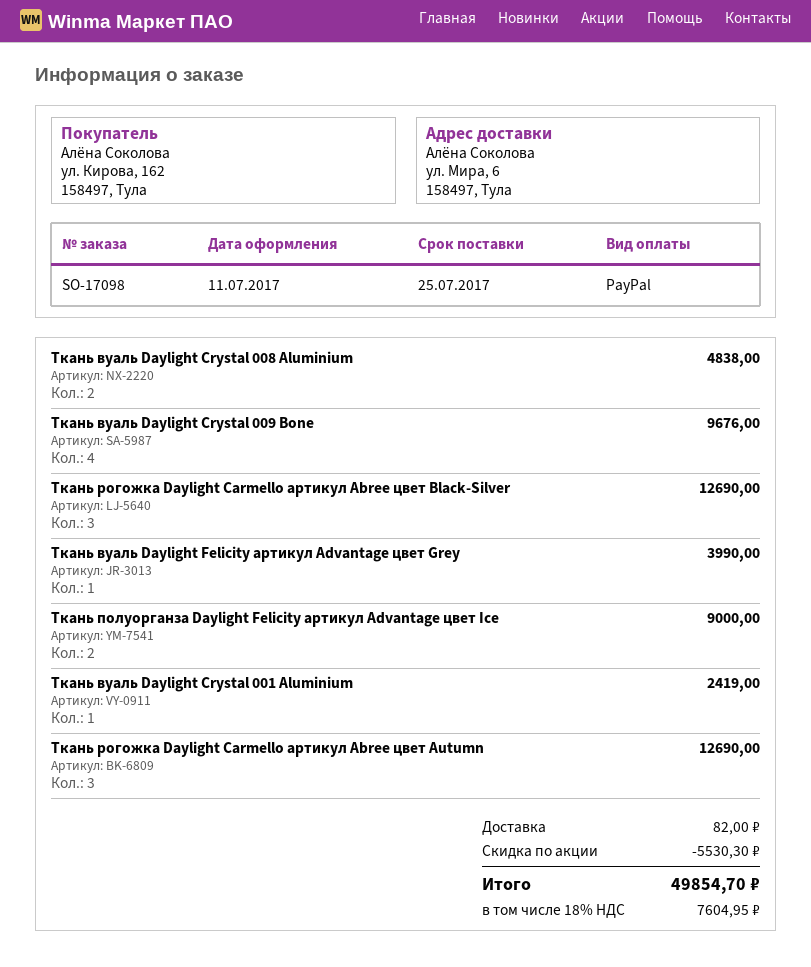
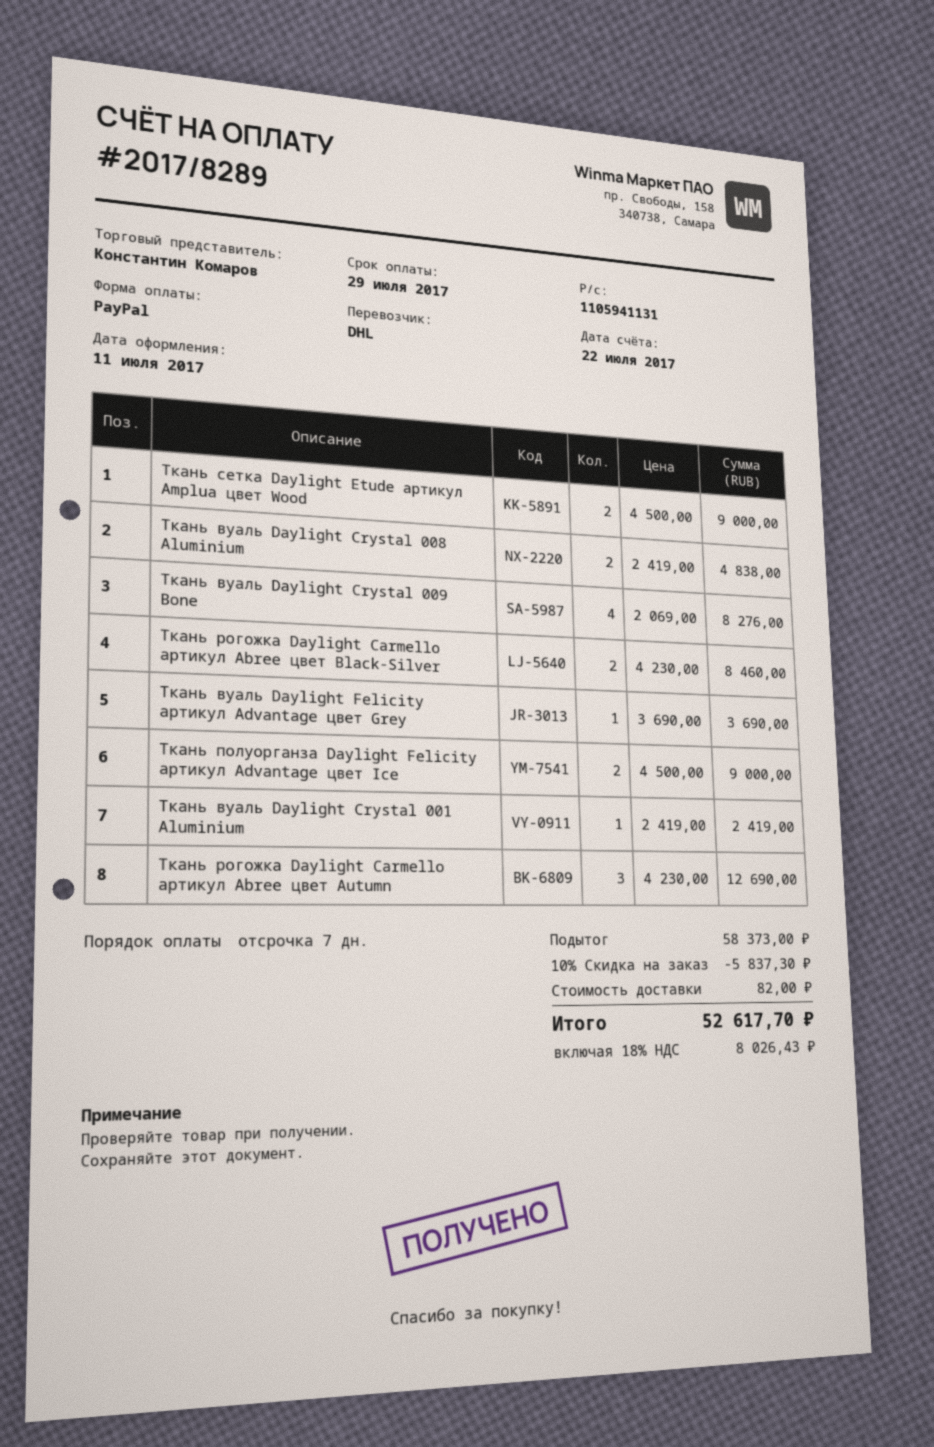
Ткань вуаль Daylight Crystal 009 Bone: 4 for 9676.00 -> 4 for 8276.00
Ткань рогожка Daylight Carmello артикул Abree цвет Black-Silver: 3 for 12690.00 -> 2 for 8460.00
Ткань вуаль Daylight Felicity артикул Advantage цвет Grey: 1 for 3990.00 -> 1 for 3690.00
Ткань сетка Daylight Etude артикул Amplua цвет Wood: none -> 2 for 9000.00
discount: 5530.30 -> 5837.30
tax: 18% = 7604.95 -> 18% = 8026.43
total: 49854.70 -> 52617.70

